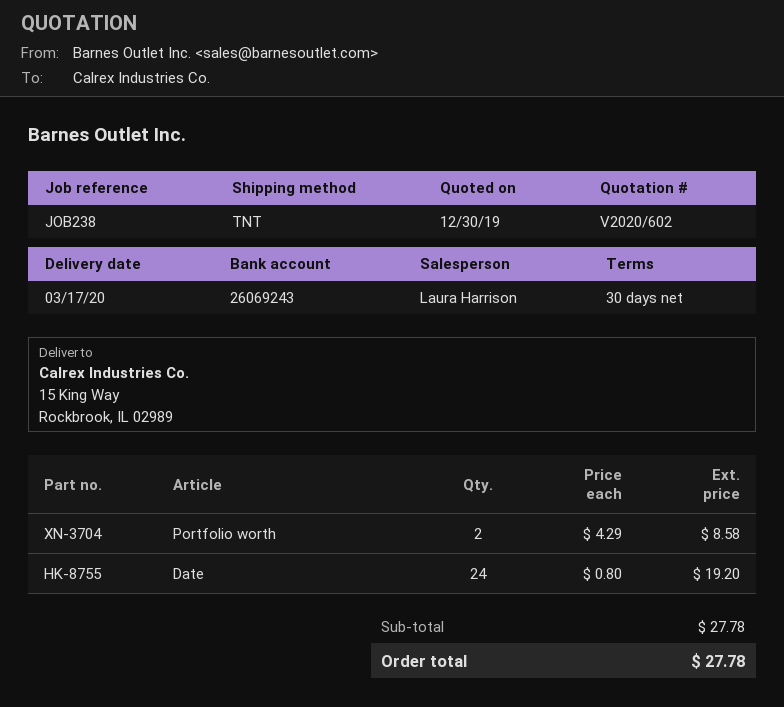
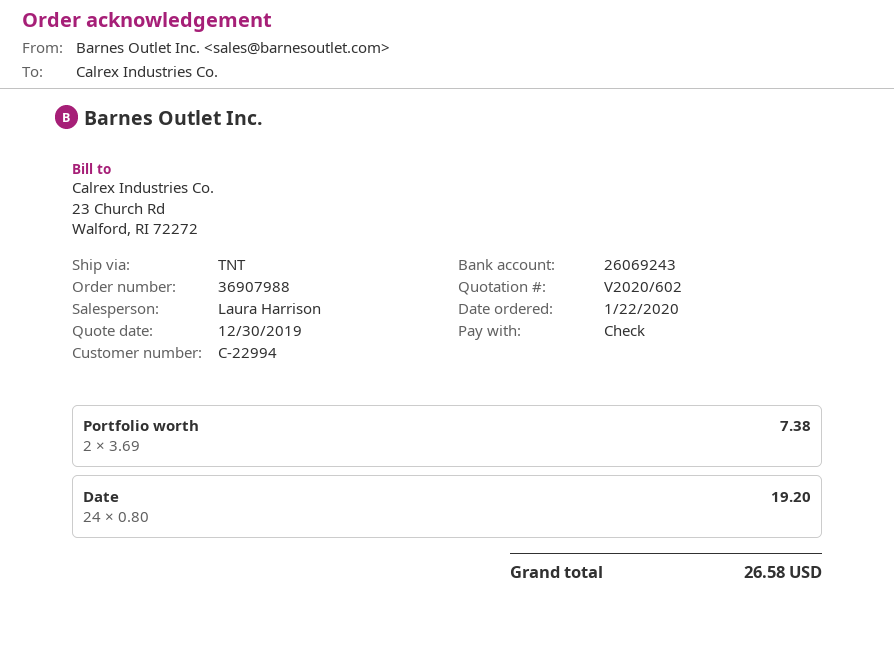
Portfolio worth: 2 x 4.29 = 8.58 -> 2 x 3.69 = 7.38
total: 27.78 -> 26.58

